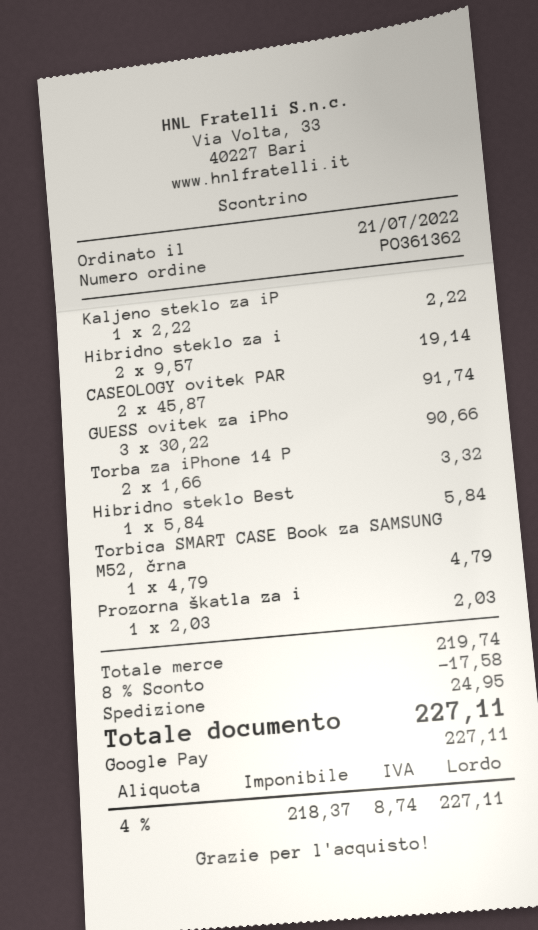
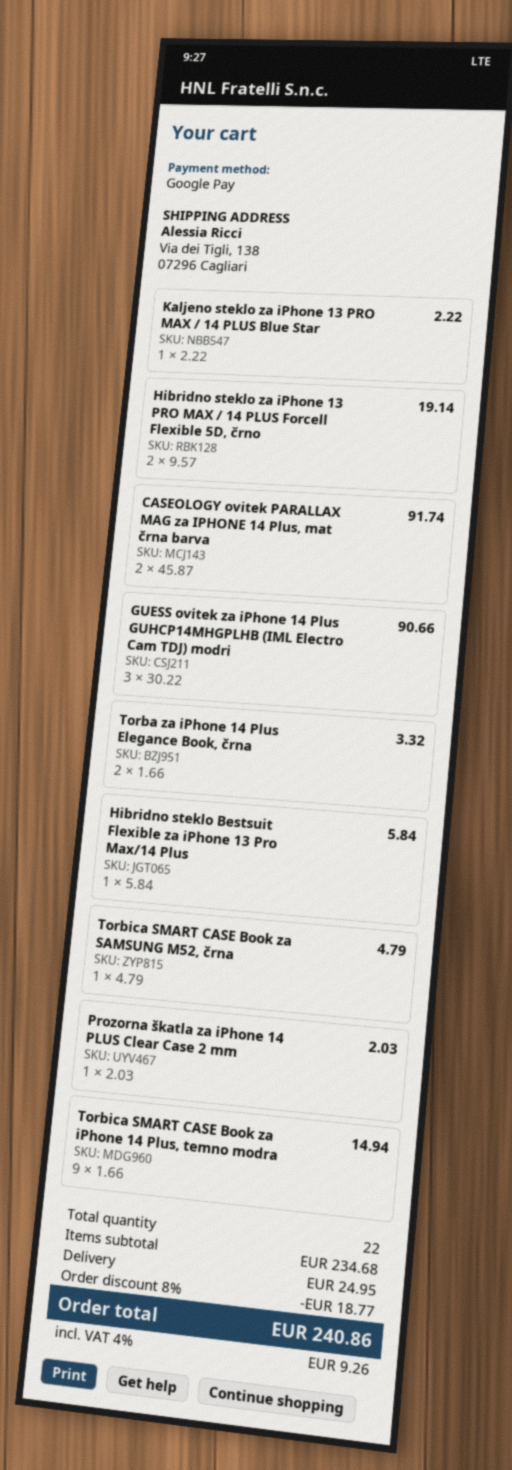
Torbica SMART CASE Book za iPhone 14 Plus, temno modra: none -> 9 x 1.66 = 14.94
subtotal: 219.74 -> 234.68
discount: 8% = 17.58 -> 8% = 18.77
tax: 4% = 8.74 -> 4% = 9.26
total: 227.11 -> 240.86

